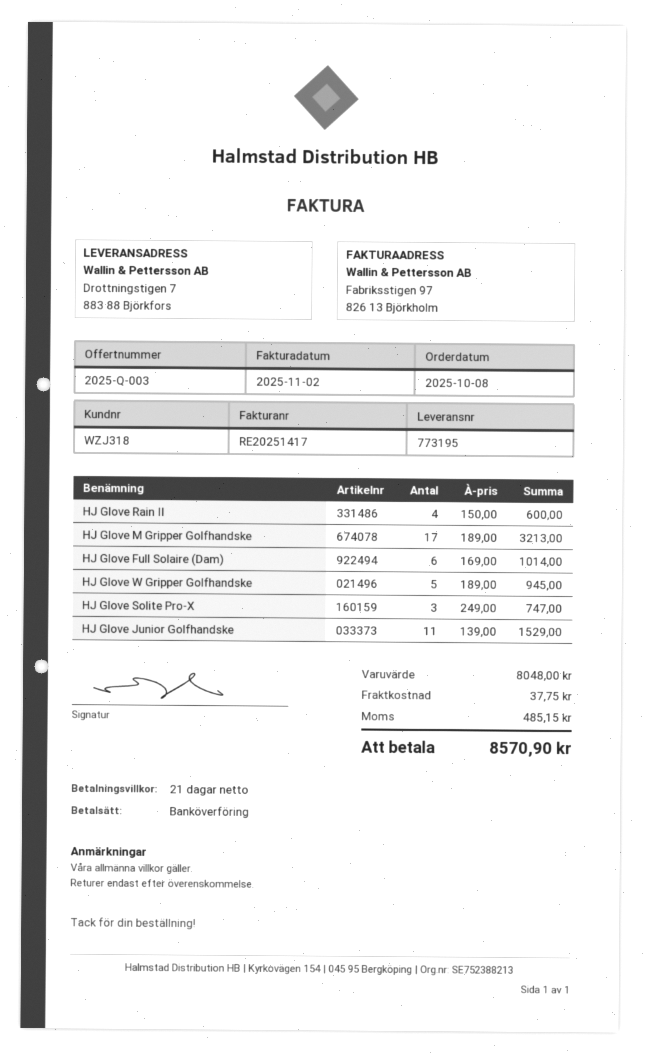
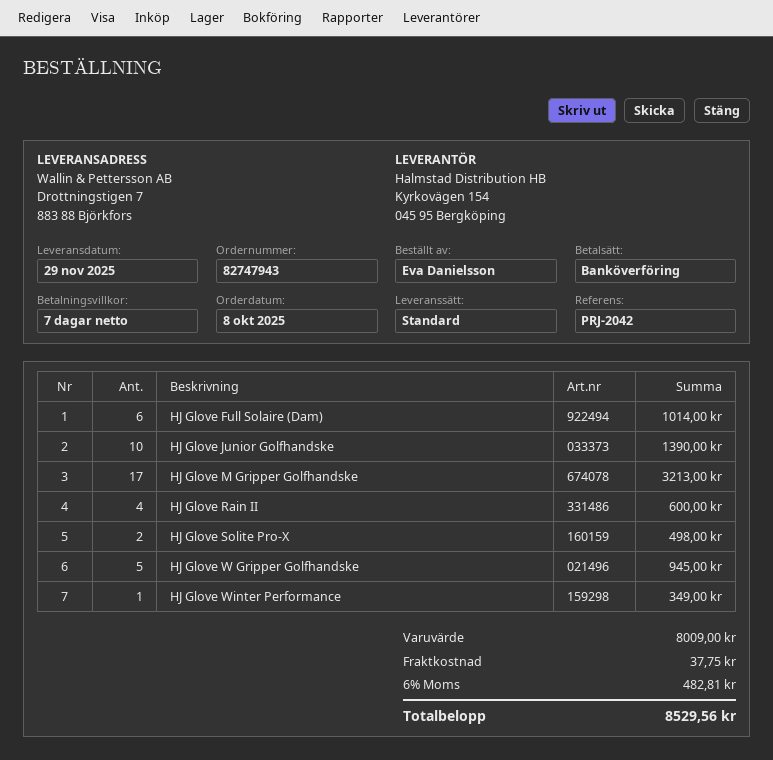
payment terms: 21 days -> 7 days
HJ Glove Solite Pro-X: 3 for 747.00 -> 2 for 498.00
HJ Glove Junior Golfhandske: 11 for 1529.00 -> 10 for 1390.00
HJ Glove Winter Performance: none -> 1 for 349.00
subtotal: 8048.00 -> 8009.00
tax: 485.15 -> 482.81
total: 8570.90 -> 8529.56

